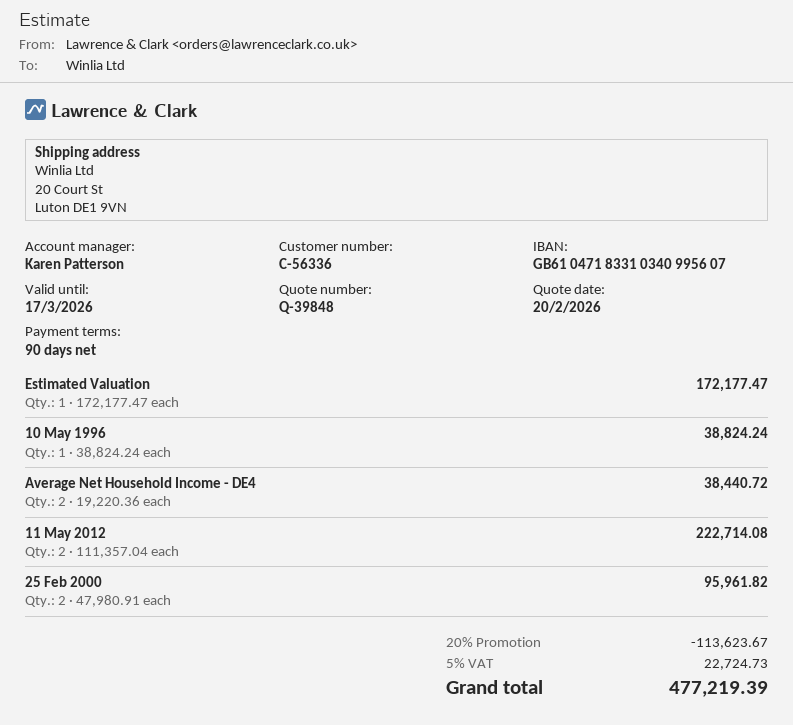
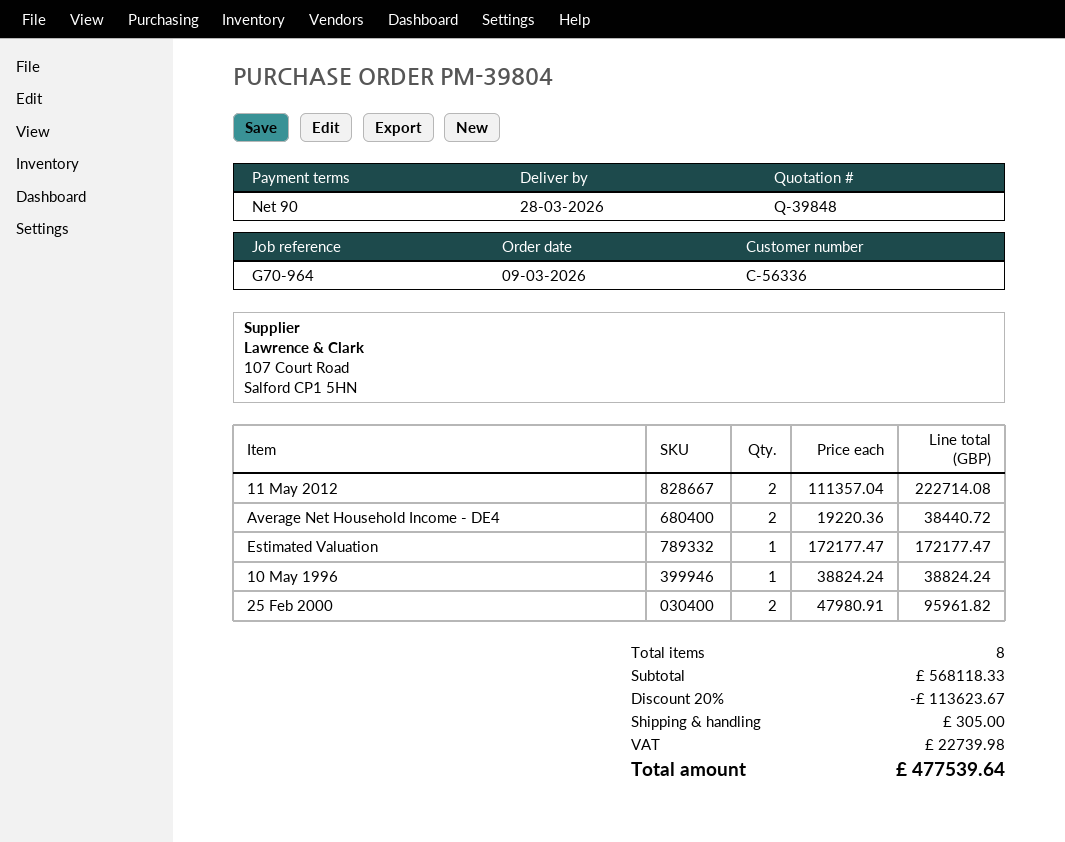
shipping: none -> 305.00
tax: 22724.73 -> 22739.98
total: 477219.39 -> 477539.64

